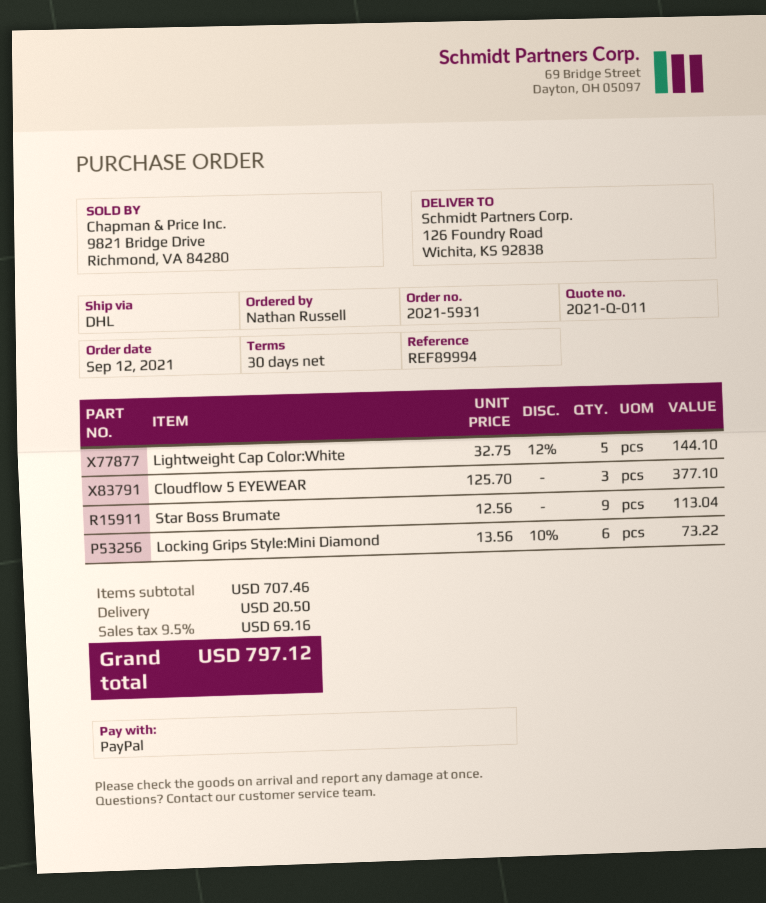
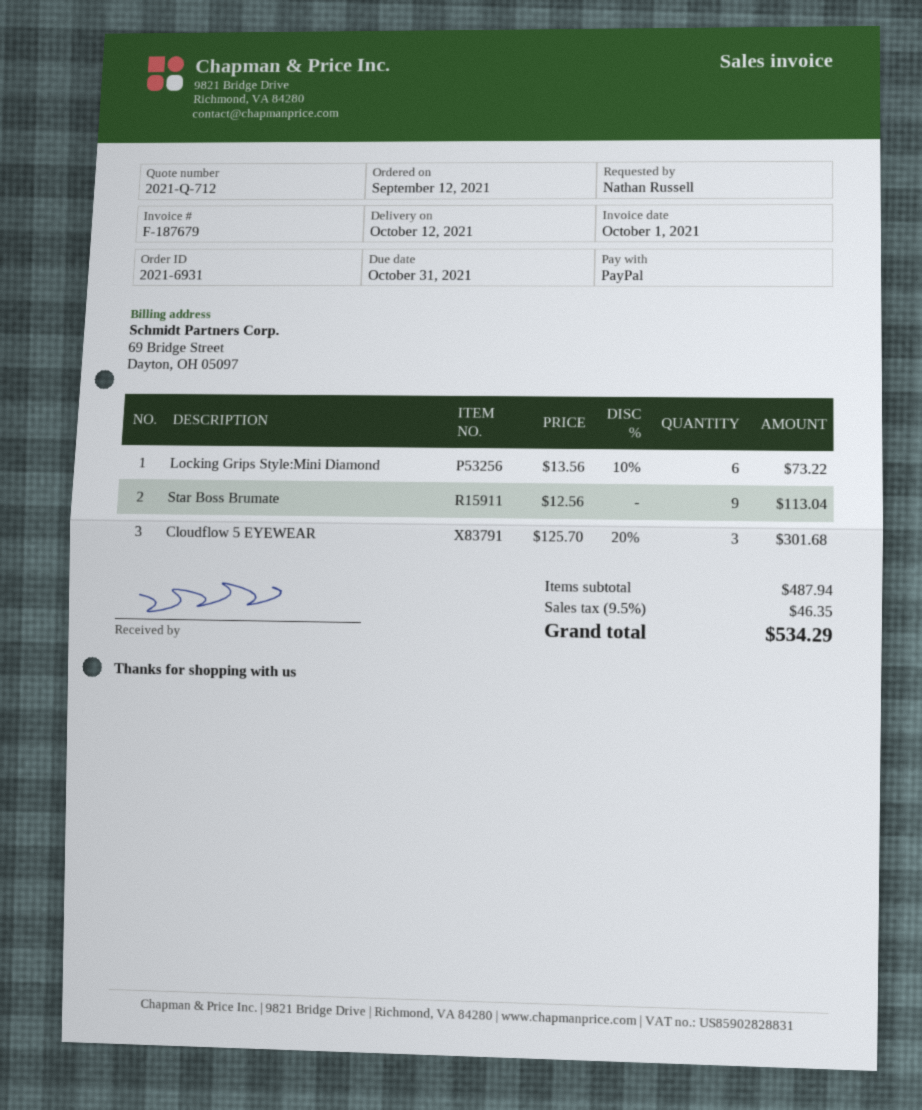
quote number: 2021-Q-011 -> 2021-Q-712
order number: 2021-5931 -> 2021-6931
Lightweight Cap Color:White: 5 x 32.75 - 12% = 144.10 -> none
Cloudflow 5 EYEWEAR: 3 x 125.70 = 377.10 -> 3 x 125.70 - 20% = 301.68
subtotal: 707.46 -> 487.94
shipping: 20.50 -> none
tax: 9.5% = 69.16 -> 9.5% = 46.35
total: 797.12 -> 534.29

